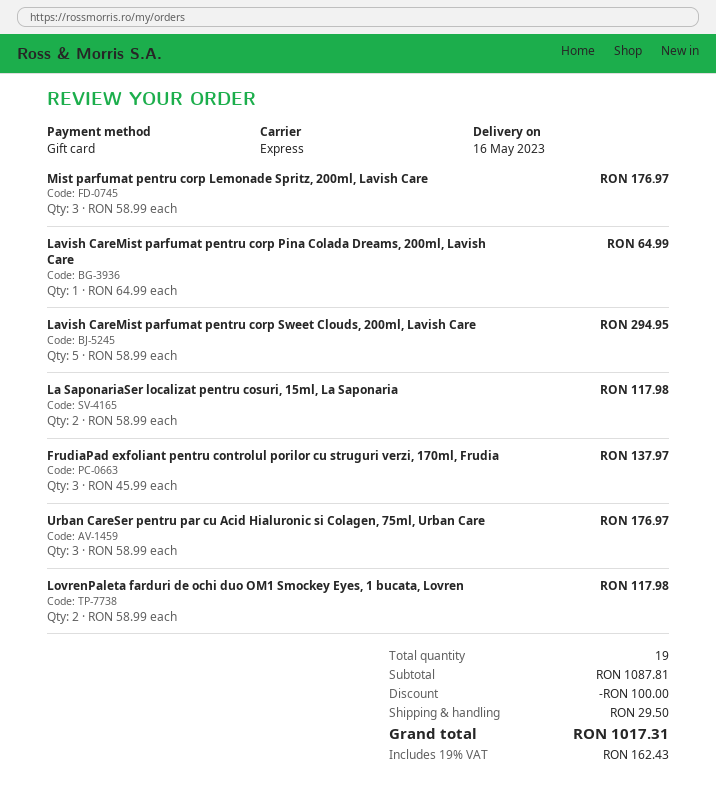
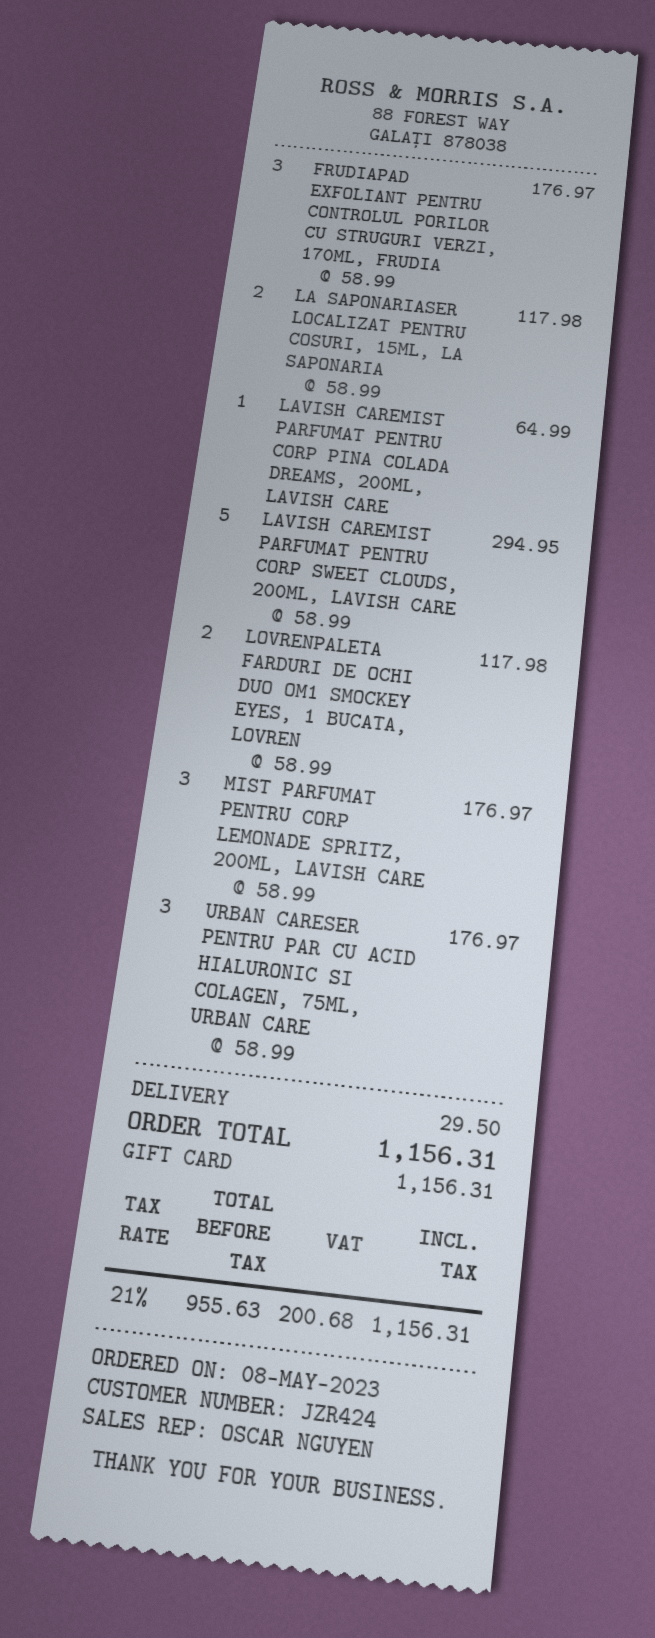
FrudiaPad exfoliant pentru controlul porilor cu struguri verzi, 170ml, Frudia: 3 x 45.99 = 137.97 -> 3 x 58.99 = 176.97
discount: 100.00 -> none
tax: 19% = 162.43 -> 21% = 200.68
total: 1017.31 -> 1156.31

